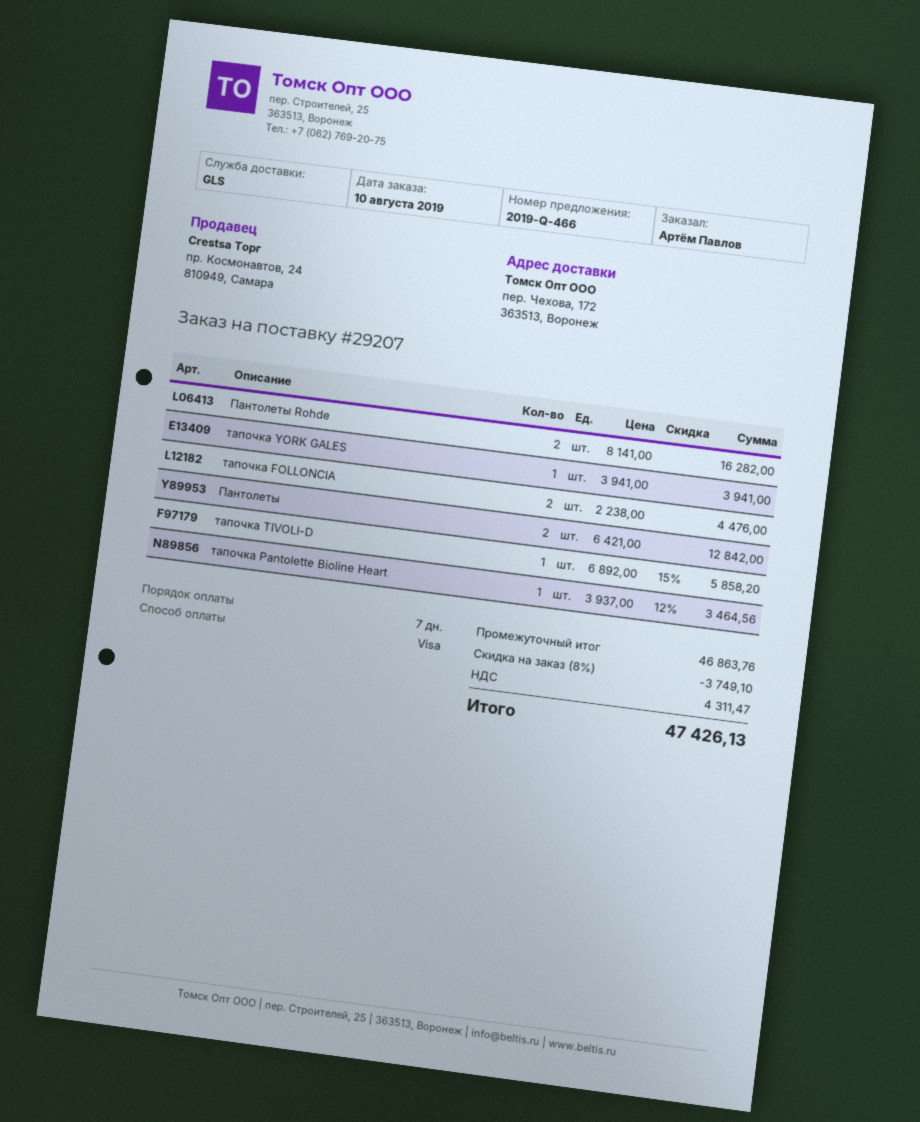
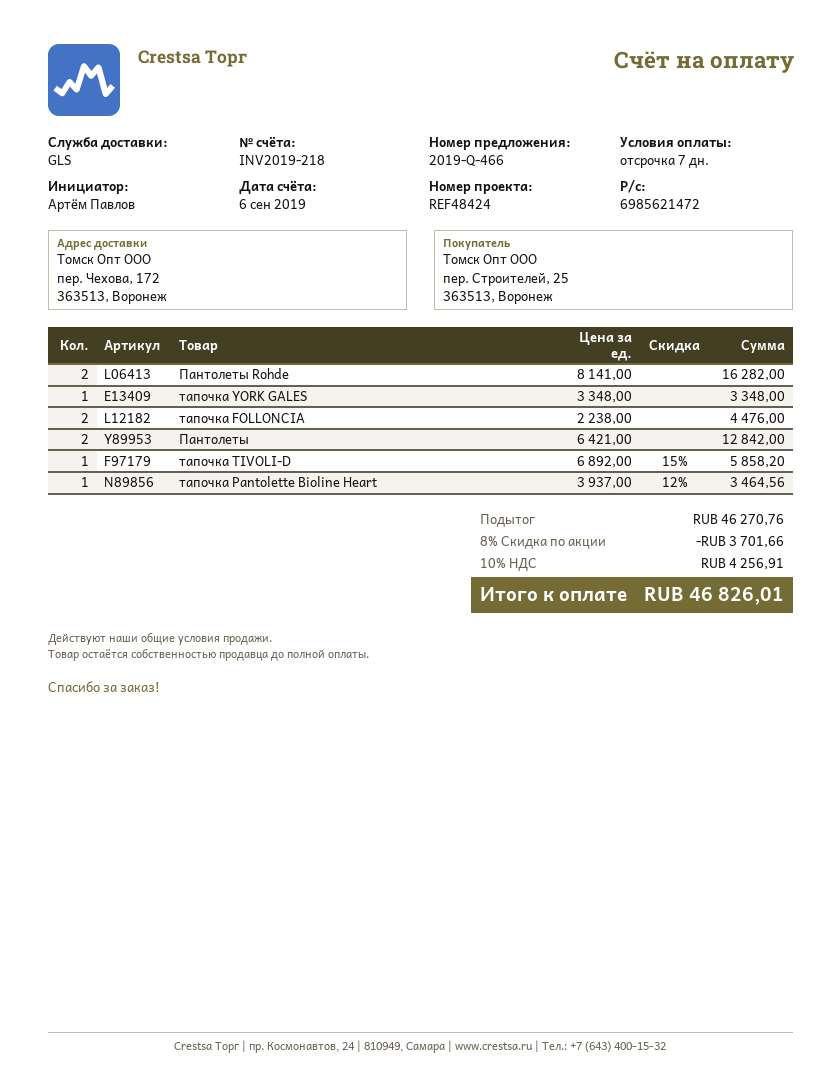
тапочка YORK GALES: 1 x 3941.00 = 3941.00 -> 1 x 3348.00 = 3348.00
subtotal: 46863.76 -> 46270.76
discount: 8% = 3749.10 -> 8% = 3701.66
tax: 4311.47 -> 4256.91
total: 47426.13 -> 46826.01

